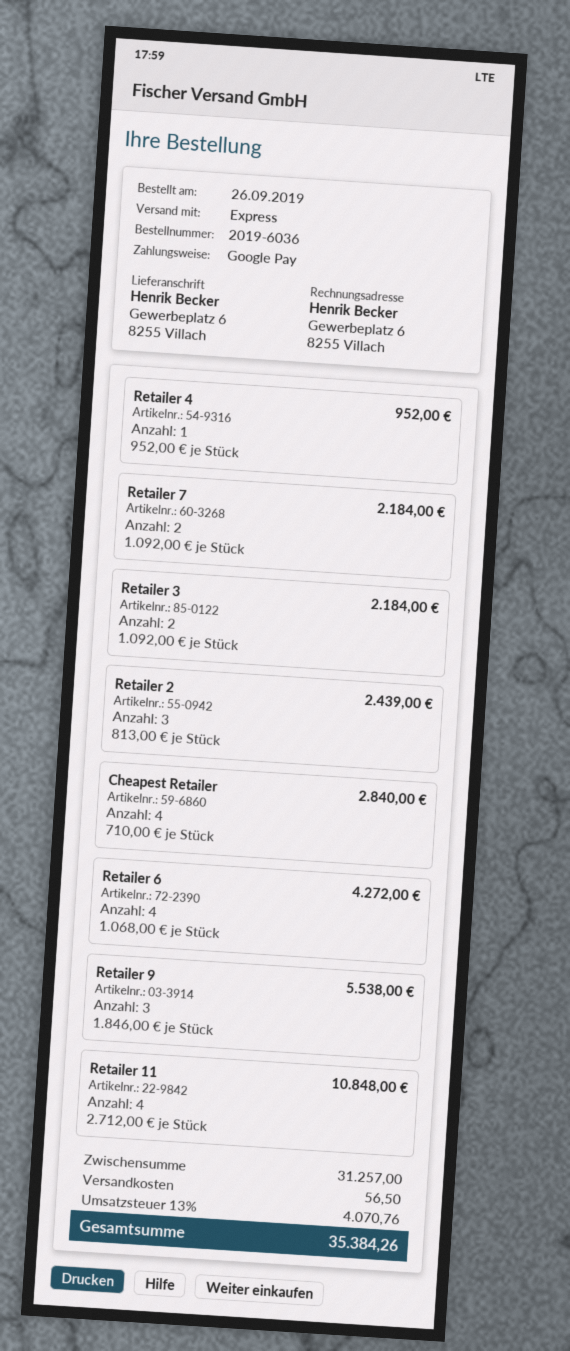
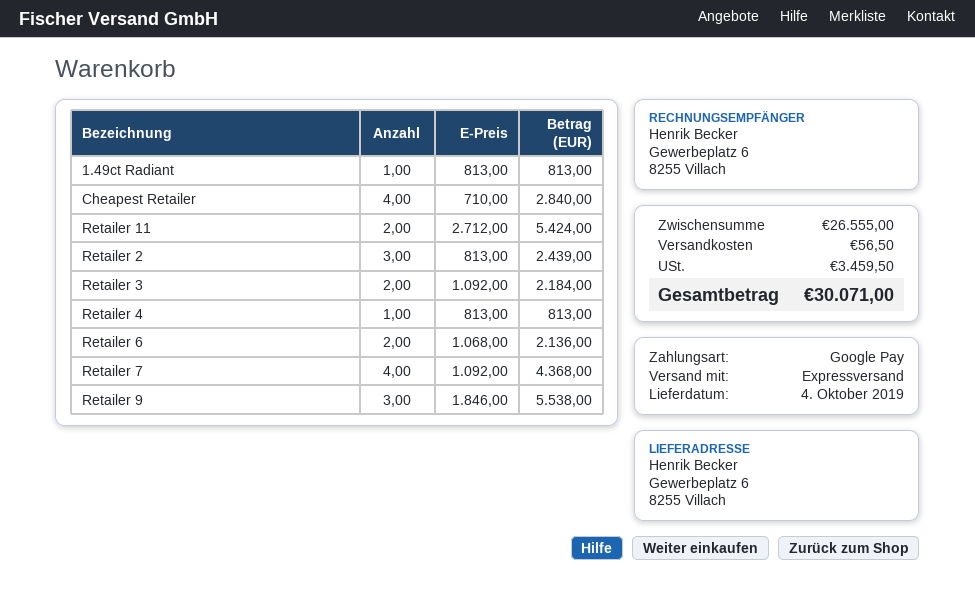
Retailer 4: 1 x 952.00 = 952.00 -> 1 x 813.00 = 813.00
Retailer 7: 2 x 1092.00 = 2184.00 -> 4 x 1092.00 = 4368.00
Retailer 6: 4 x 1068.00 = 4272.00 -> 2 x 1068.00 = 2136.00
Retailer 11: 4 x 2712.00 = 10848.00 -> 2 x 2712.00 = 5424.00
1.49ct Radiant: none -> 1 x 813.00 = 813.00
subtotal: 31257.00 -> 26555.00
tax: 4070.76 -> 3459.50
total: 35384.26 -> 30071.00

